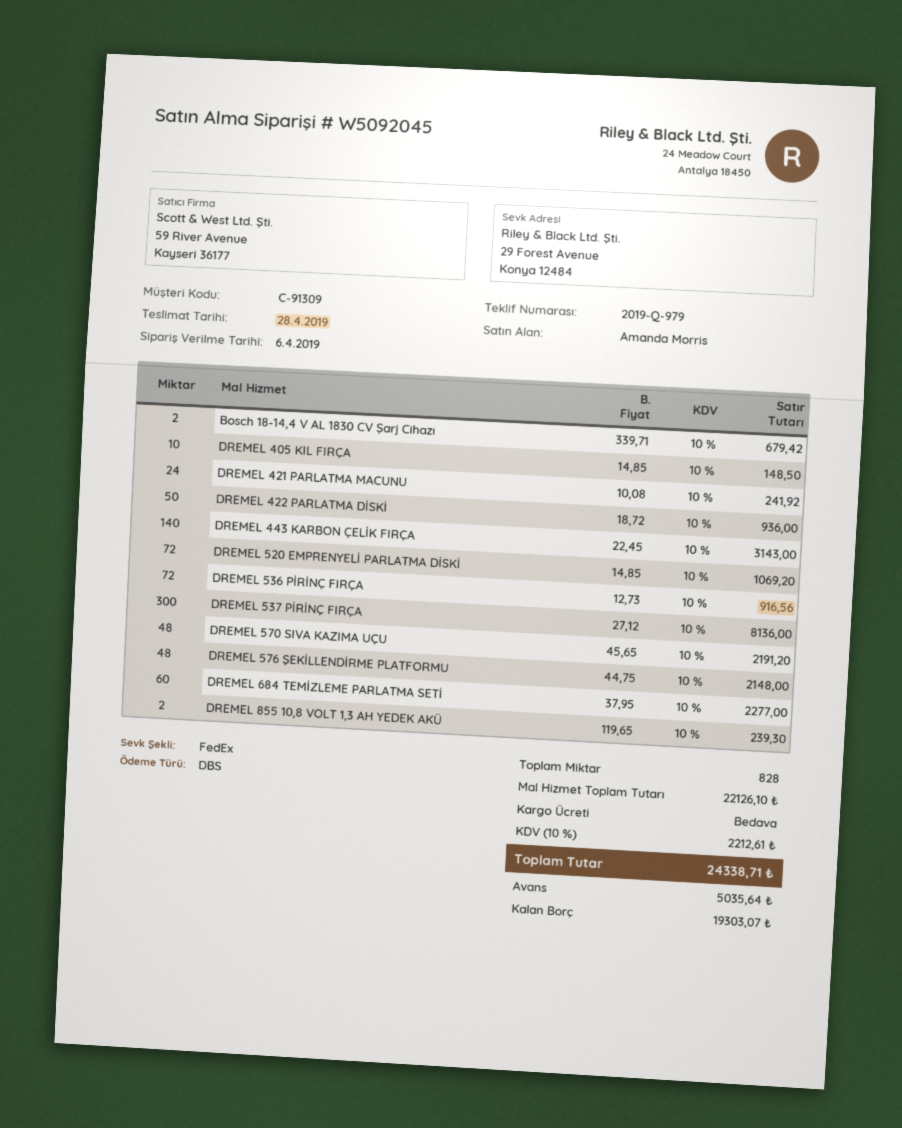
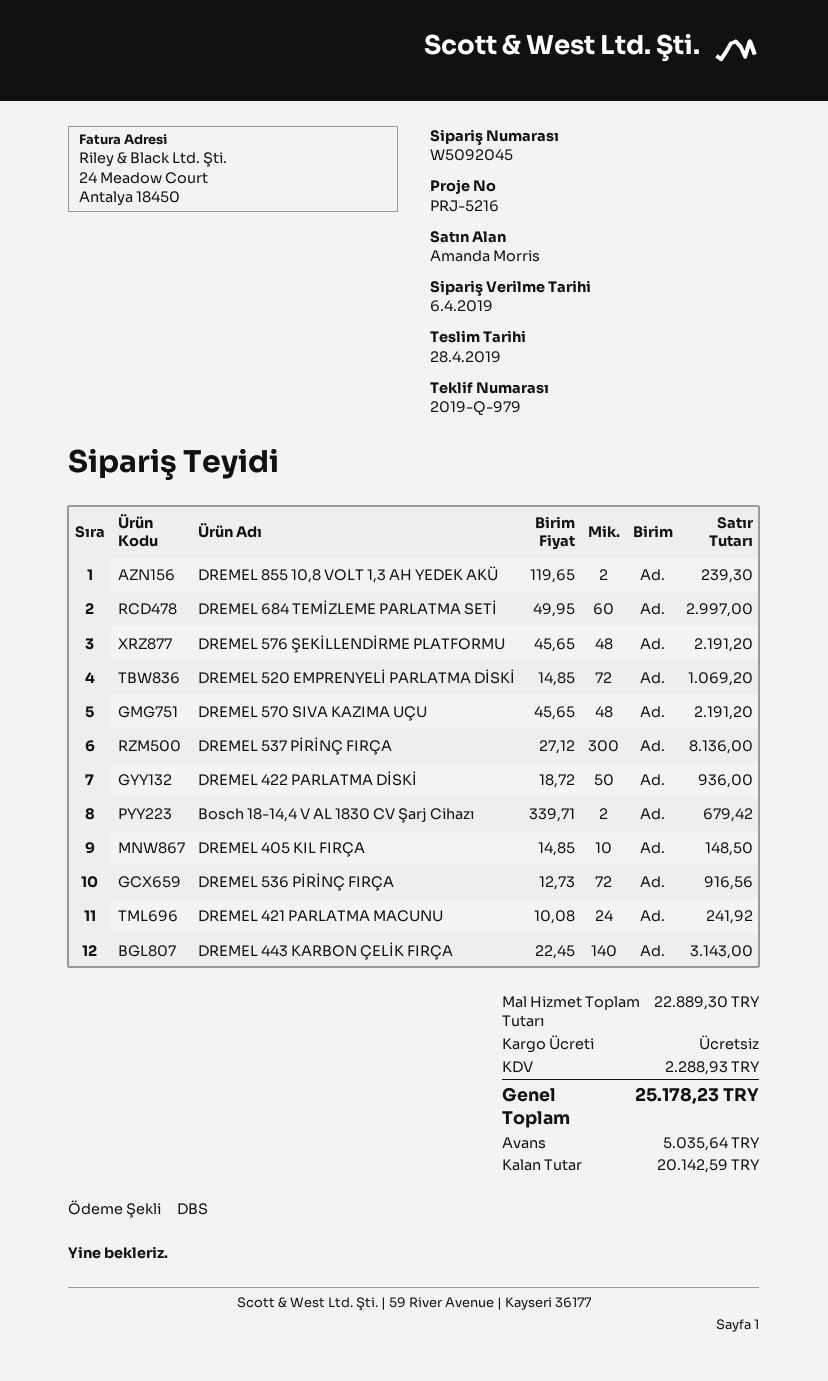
DREMEL 576 ŞEKİLLENDİRME PLATFORMU: 48 x 44.75 = 2148.00 -> 48 x 45.65 = 2191.20
DREMEL 684 TEMİZLEME PARLATMA SETİ: 60 x 37.95 = 2277.00 -> 60 x 49.95 = 2997.00
subtotal: 22126.10 -> 22889.30
tax: 2212.61 -> 2288.93
total: 24338.71 -> 25178.23
balance: 19303.07 -> 20142.59

